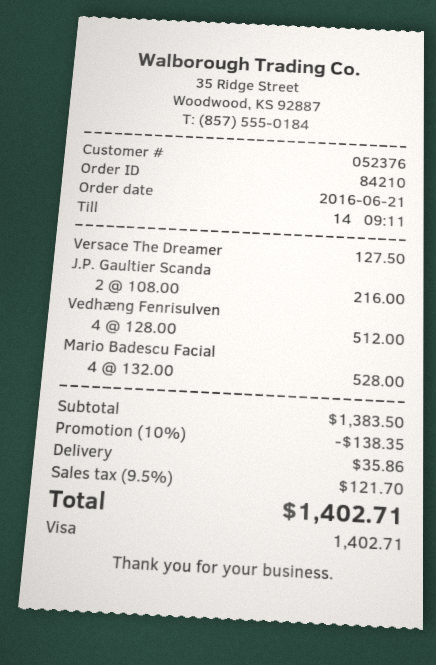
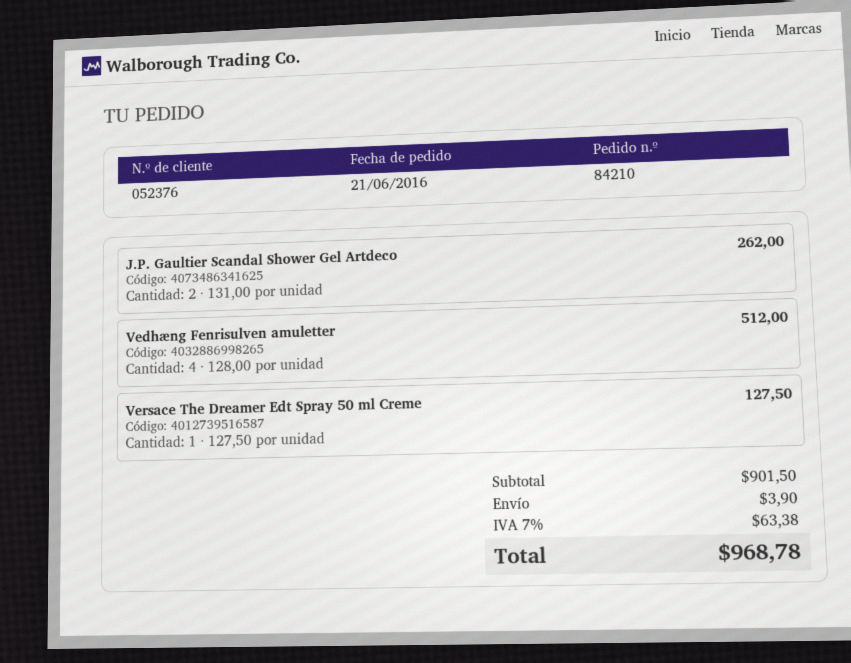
J.P. Gaultier Scanda: 2 x 108.00 = 216.00 -> 2 x 131.00 = 262.00
Mario Badescu Facial: 4 x 132.00 = 528.00 -> none
subtotal: 1383.50 -> 901.50
discount: 10% = 138.35 -> none
shipping: 35.86 -> 3.90
tax: 9.5% = 121.70 -> 7% = 63.38
total: 1402.71 -> 968.78

